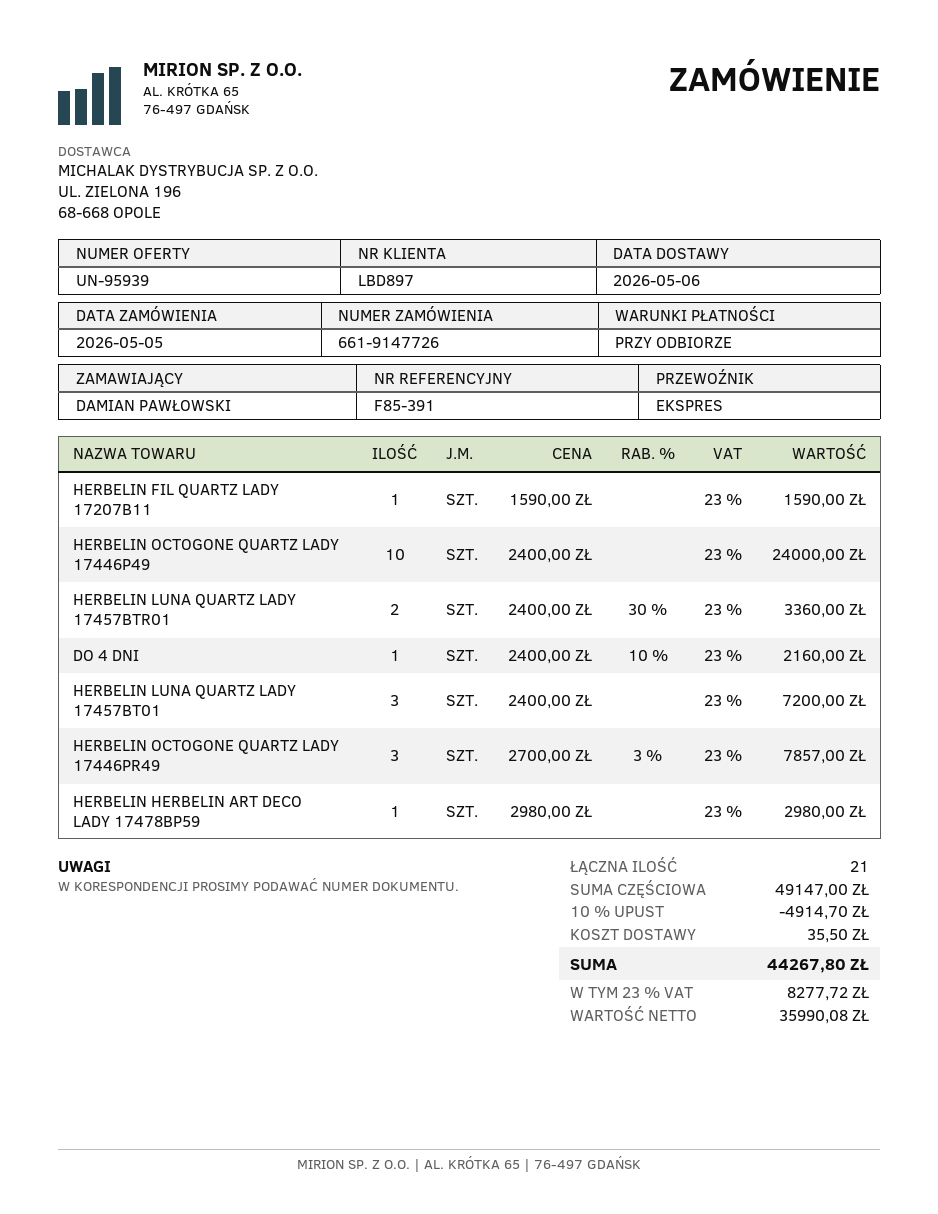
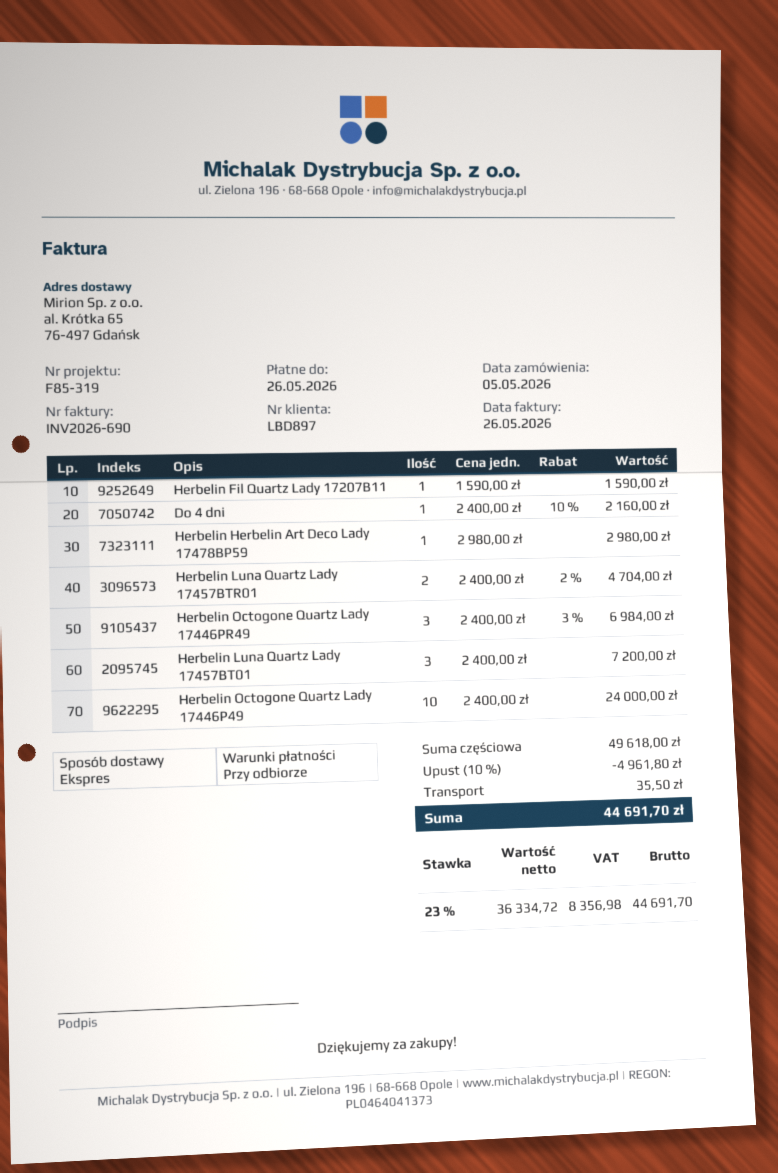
reference: F85-391 -> F85-319
HERBELIN LUNA QUARTZ LADY 17457BTR01: 2 x 2400.00 - 30% = 3360.00 -> 2 x 2400.00 - 2% = 4704.00
HERBELIN OCTOGONE QUARTZ LADY 17446PR49: 3 x 2700.00 - 3% = 7857.00 -> 3 x 2400.00 - 3% = 6984.00
subtotal: 49147.00 -> 49618.00
discount: 10% = 4914.70 -> 10% = 4961.80
net: 35990.08 -> 36334.72
tax: 23% = 8277.72 -> 23% = 8356.98
total: 44267.80 -> 44691.70

